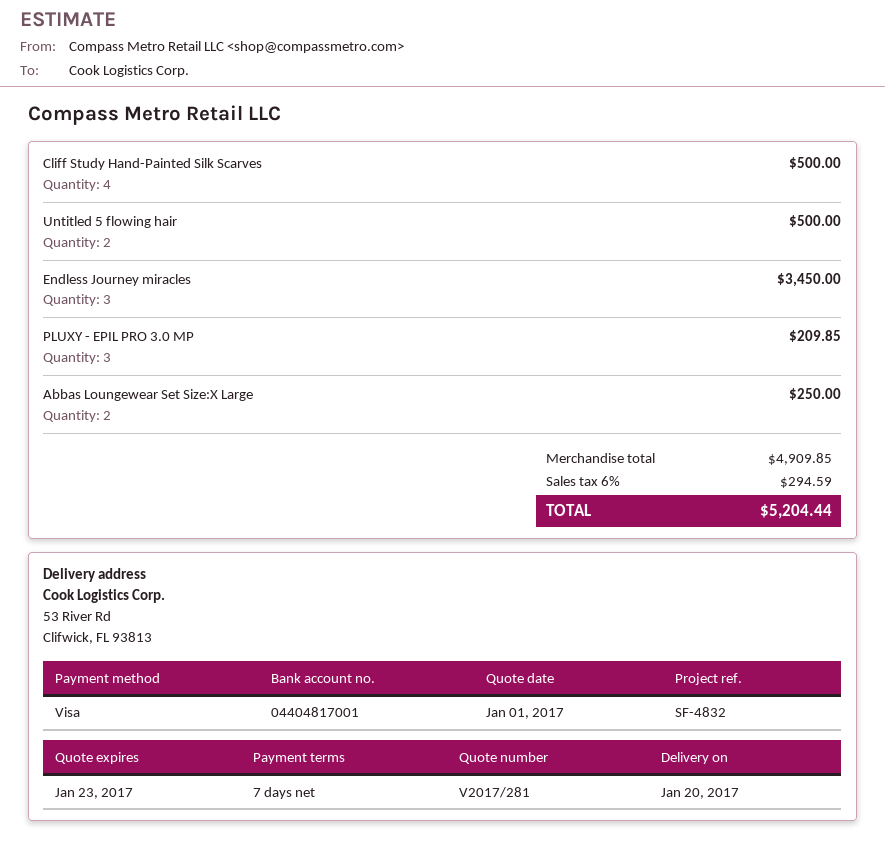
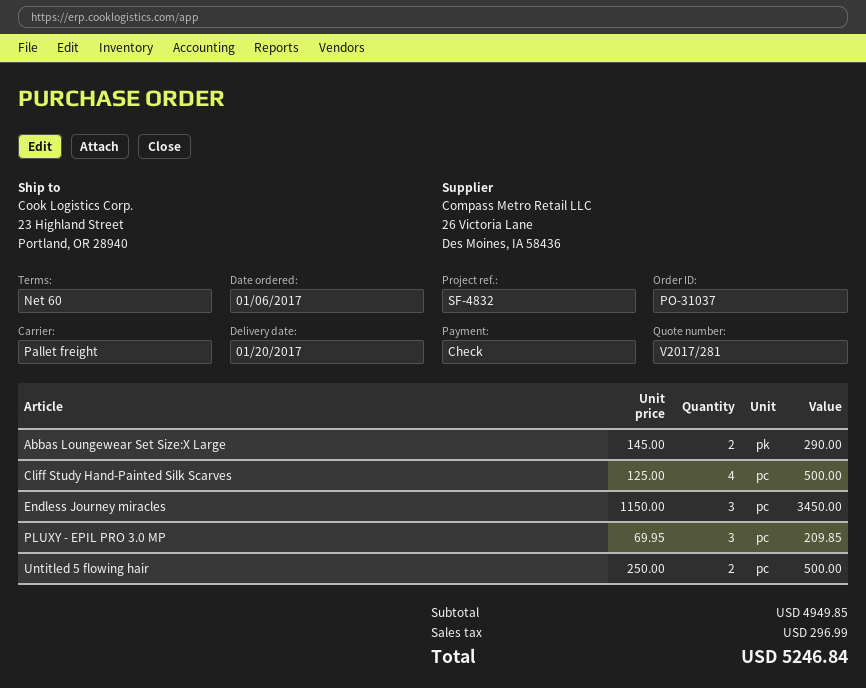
payment terms: 7 days -> 60 days
payment method: Visa -> cheque
ship to: 53 River Rd, Clifwick, FL 93813 -> 23 Highland Street, Portland, OR 28940
Abbas Loungewear Set Size:X Large: 2 for 250.00 -> 2 for 290.00
subtotal: 4909.85 -> 4949.85
tax: 294.59 -> 296.99
total: 5204.44 -> 5246.84

